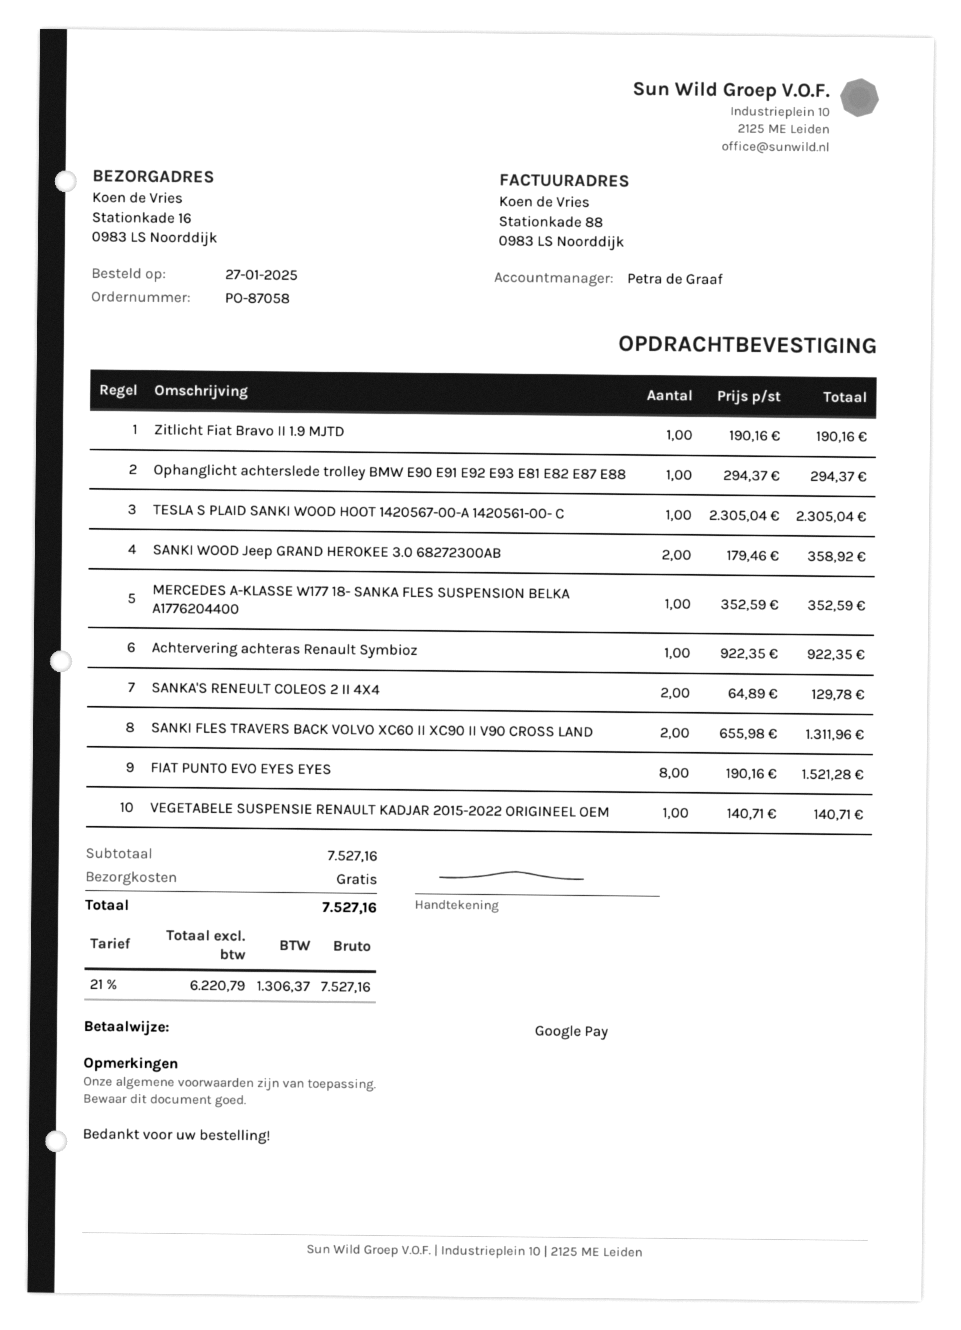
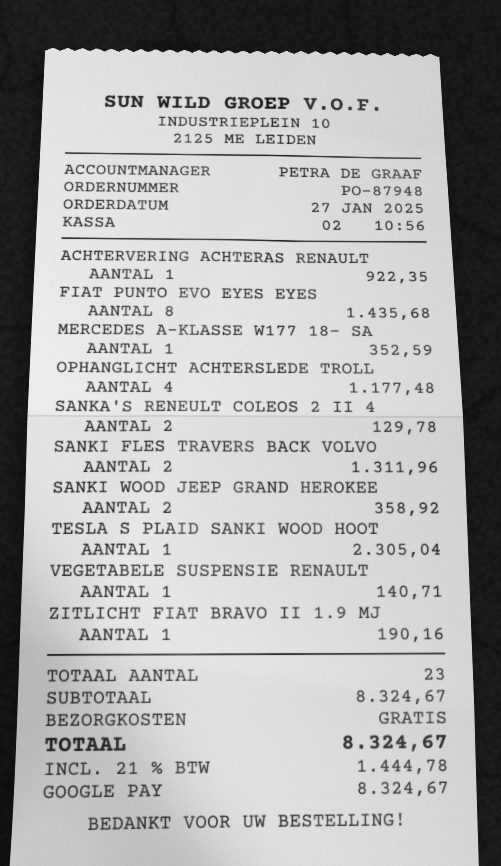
order number: PO-87058 -> PO-87948
Ophanglicht achterslede trolley BMW E90 E91 E92 E93 E81 E82 E87 E88: 1 for 294.37 -> 4 for 1177.48
FIAT PUNTO EVO EYES EYES: 8 for 1521.28 -> 8 for 1435.68
subtotal: 7527.16 -> 8324.67
tax: 21% = 1306.37 -> 21% = 1444.78
total: 7527.16 -> 8324.67

